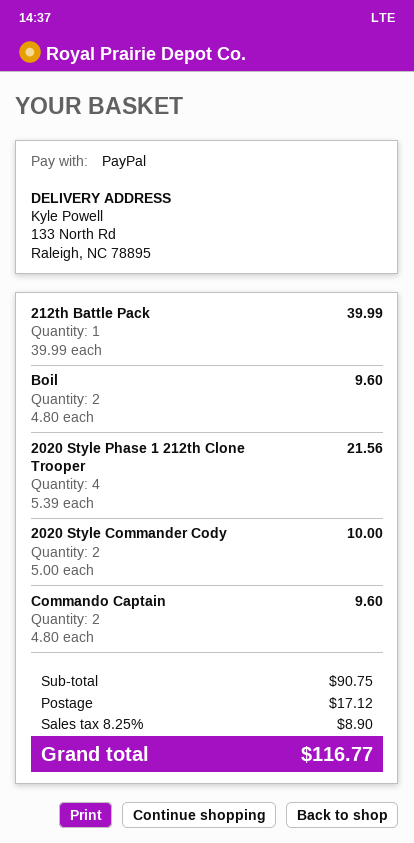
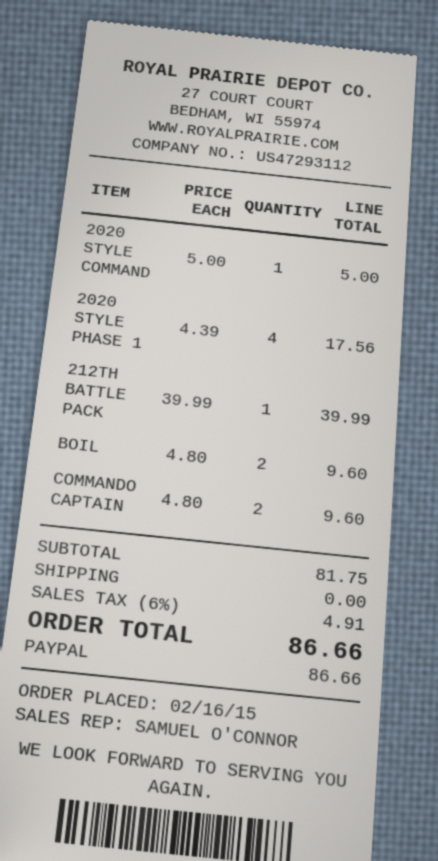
2020 Style Phase 1 212th Clone Trooper: 4 x 5.39 = 21.56 -> 4 x 4.39 = 17.56
2020 Style Commander Cody: 2 x 5.00 = 10.00 -> 1 x 5.00 = 5.00
subtotal: 90.75 -> 81.75
shipping: 17.12 -> 0.00
tax: 8.25% = 8.90 -> 6% = 4.91
total: 116.77 -> 86.66

